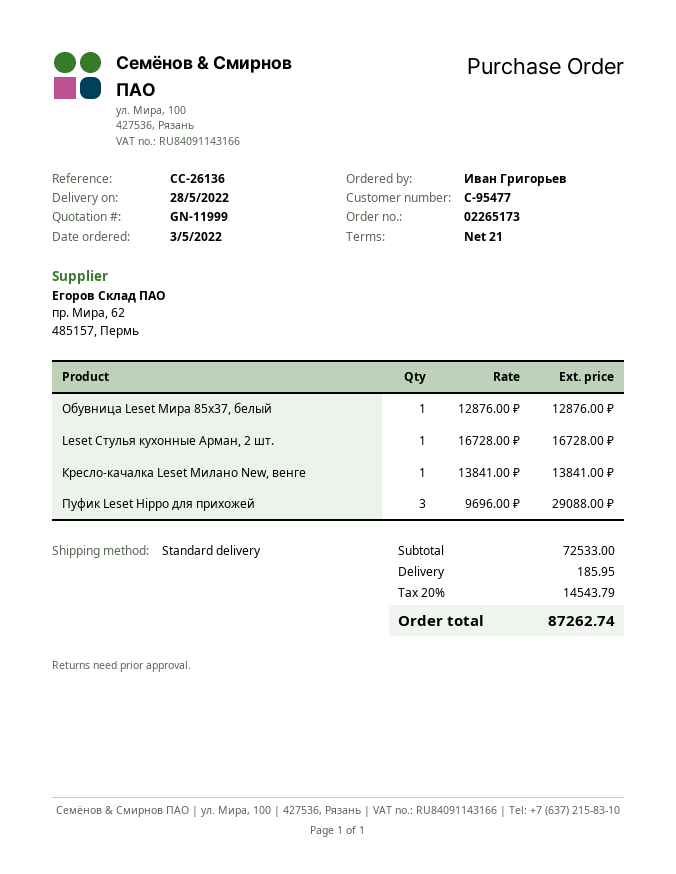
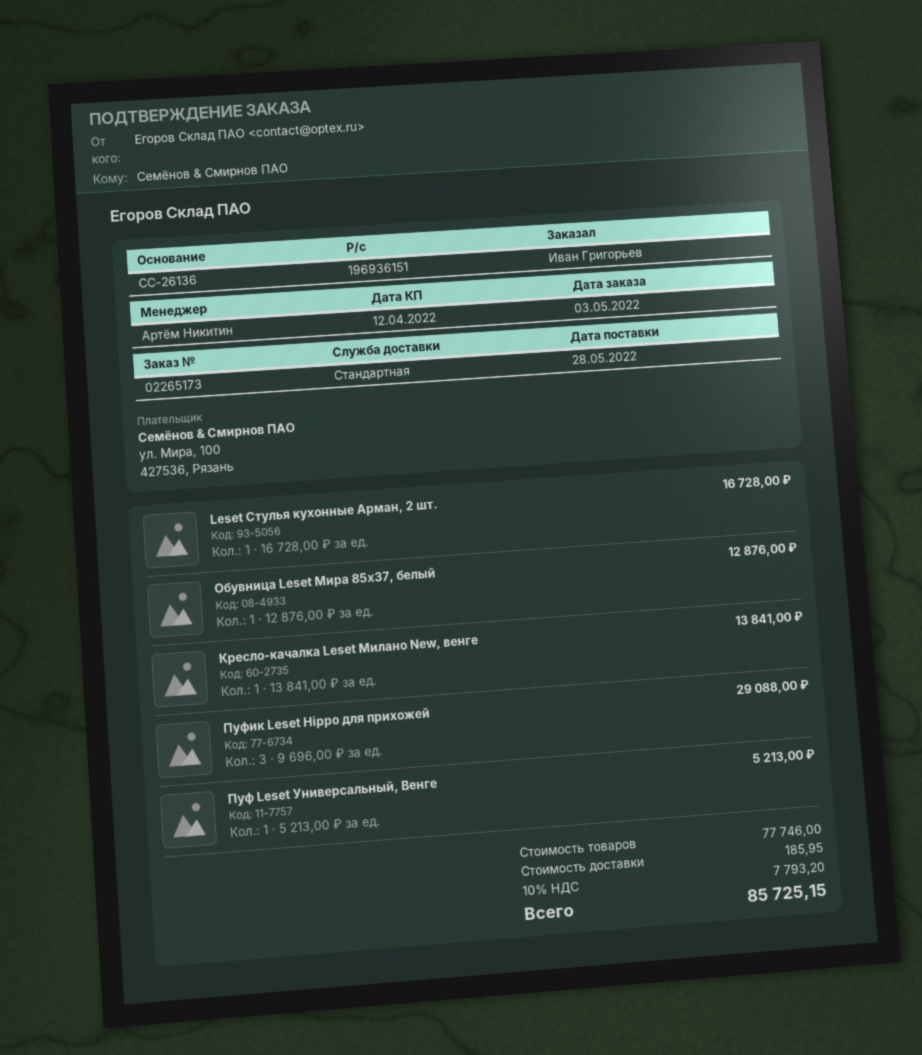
Пуф Leset Универсальный, Венге: none -> 1 x 5213.00 = 5213.00
subtotal: 72533.00 -> 77746.00
tax: 20% = 14543.79 -> 10% = 7793.20
total: 87262.74 -> 85725.15

